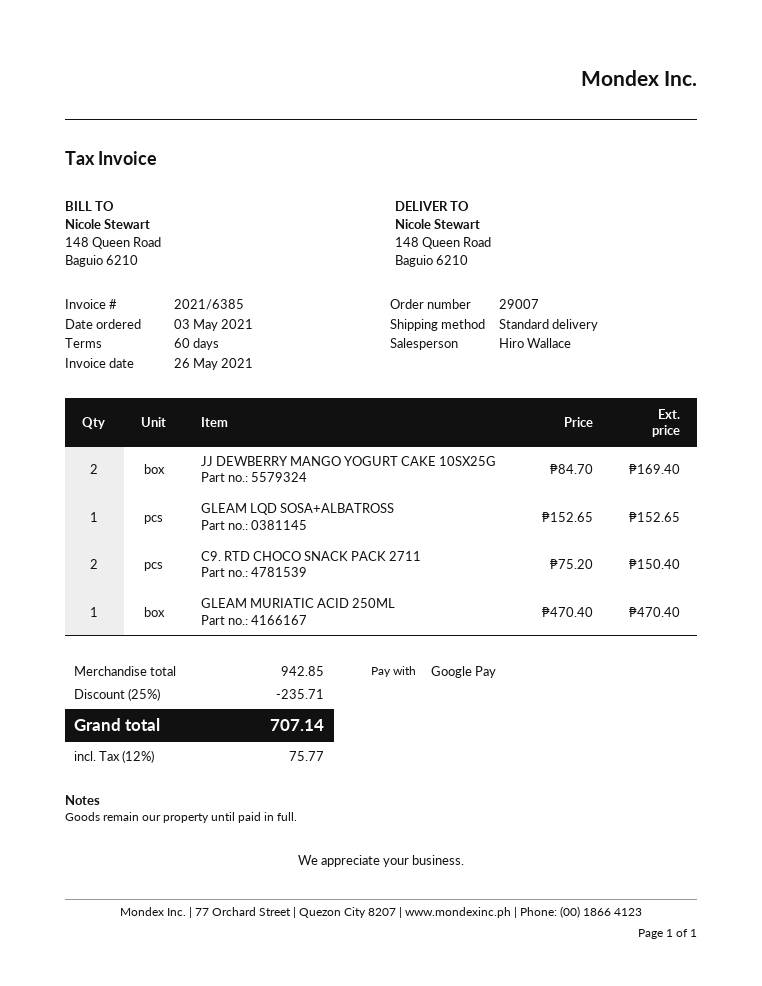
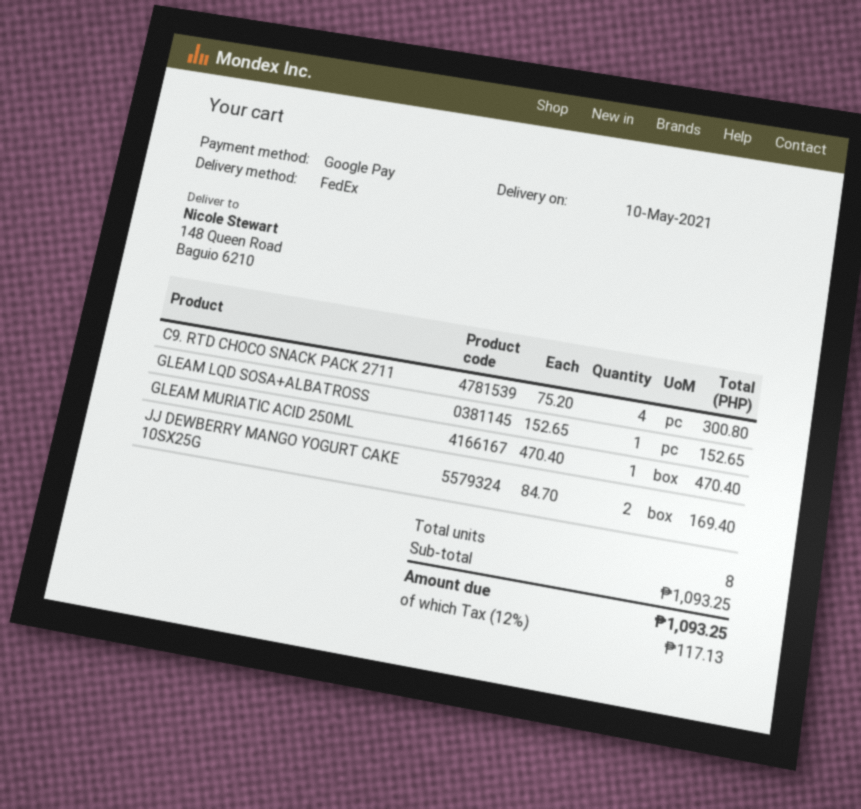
shipping method: standard -> FedEx
C9. RTD CHOCO SNACK PACK 2711: 2 x 75.20 = 150.40 -> 4 x 75.20 = 300.80
subtotal: 942.85 -> 1093.25
discount: 25% = 235.71 -> none
tax: 12% = 75.77 -> 12% = 117.13
total: 707.14 -> 1093.25

